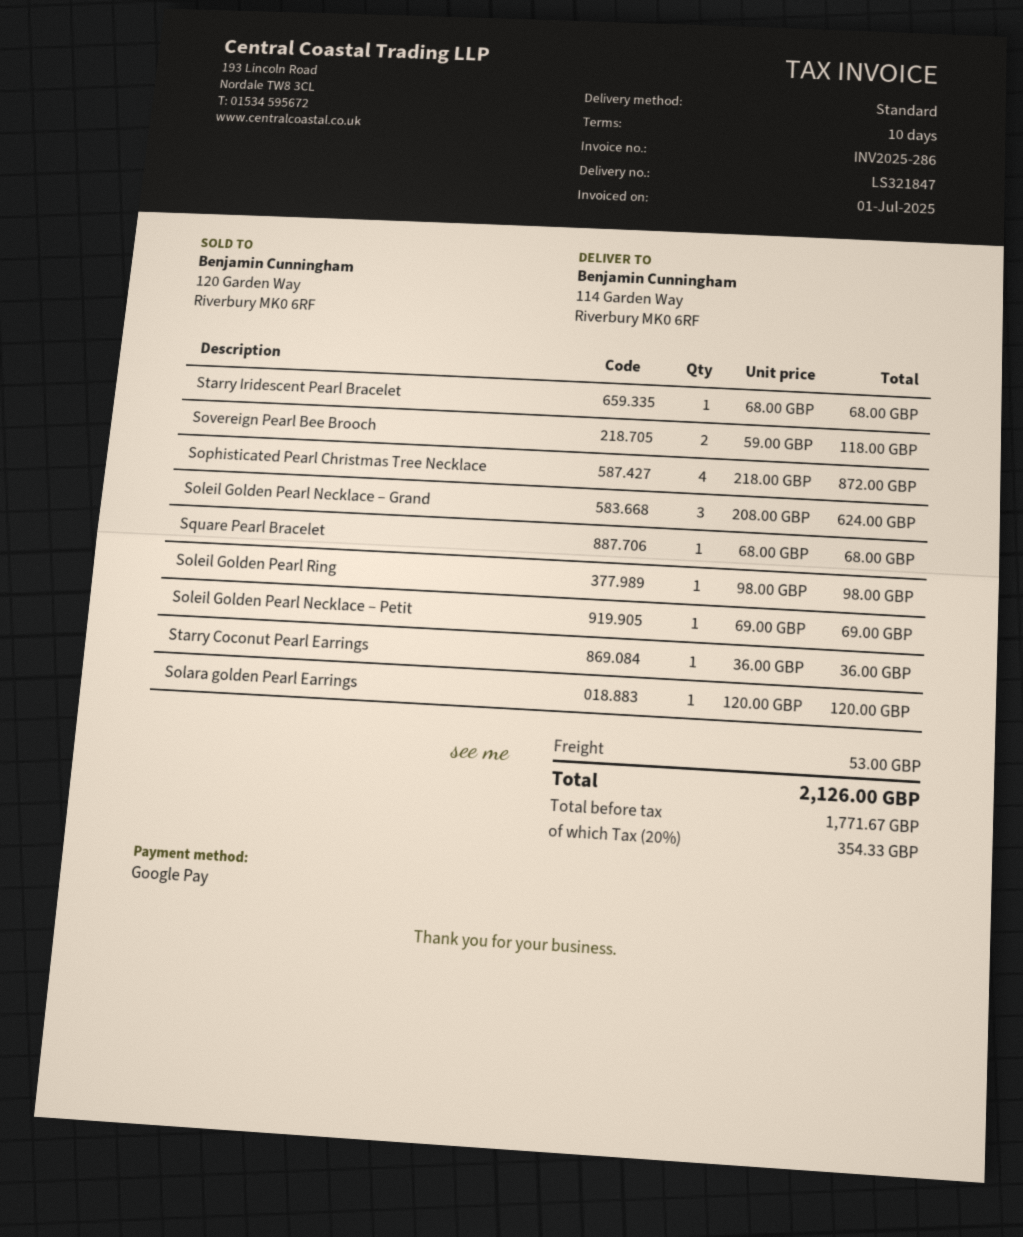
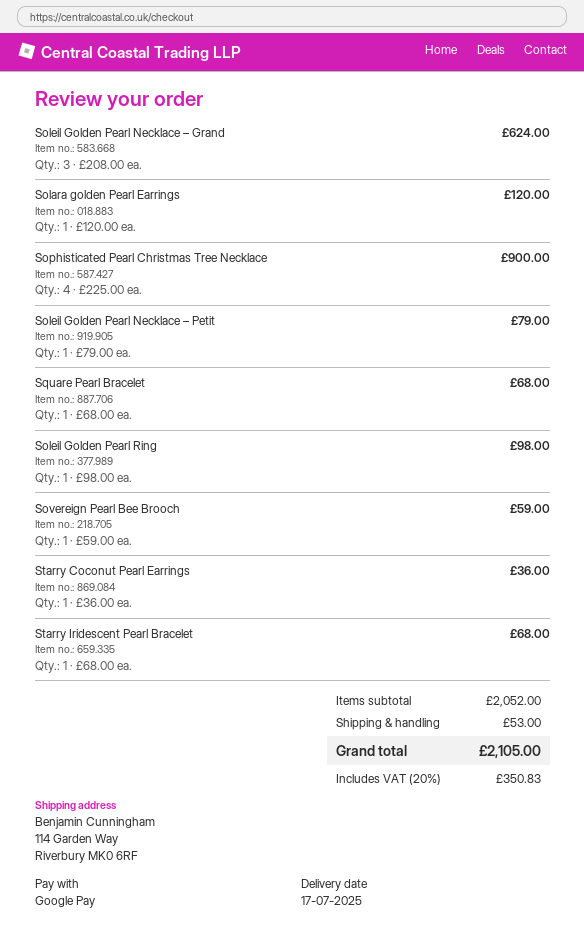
Sovereign Pearl Bee Brooch: 2 x 59.00 = 118.00 -> 1 x 59.00 = 59.00
Sophisticated Pearl Christmas Tree Necklace: 4 x 218.00 = 872.00 -> 4 x 225.00 = 900.00
Soleil Golden Pearl Necklace – Petit: 1 x 69.00 = 69.00 -> 1 x 79.00 = 79.00
tax: 20% = 354.33 -> 20% = 350.83
total: 2126.00 -> 2105.00

